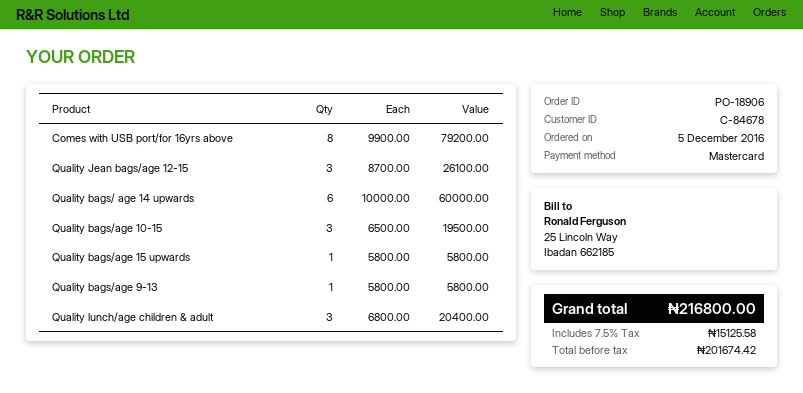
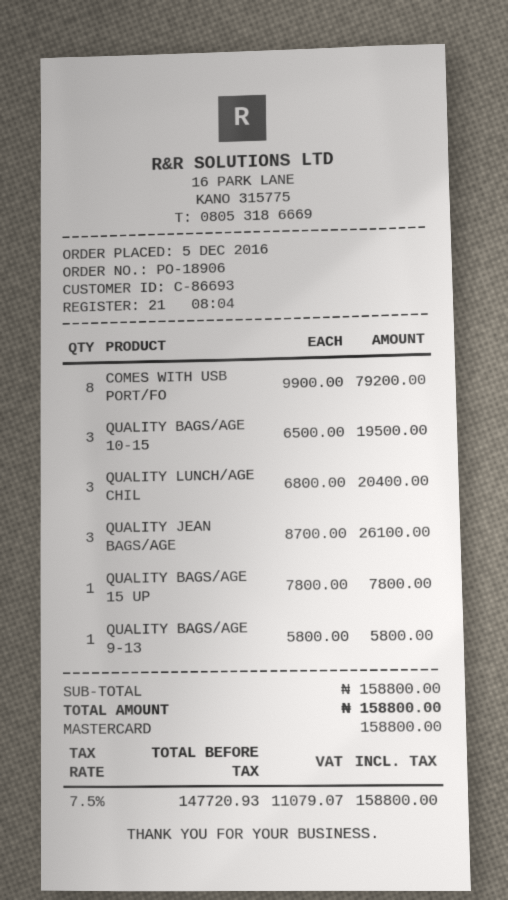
customer number: C-84678 -> C-86693
Quality bags/ age 14 upwards: 6 x 10000.00 = 60000.00 -> none
Quality bags/age 15 upwards: 1 x 5800.00 = 5800.00 -> 1 x 7800.00 = 7800.00
net: 201674.42 -> 147720.93
tax: 7.5% = 15125.58 -> 7.5% = 11079.07
total: 216800.00 -> 158800.00

